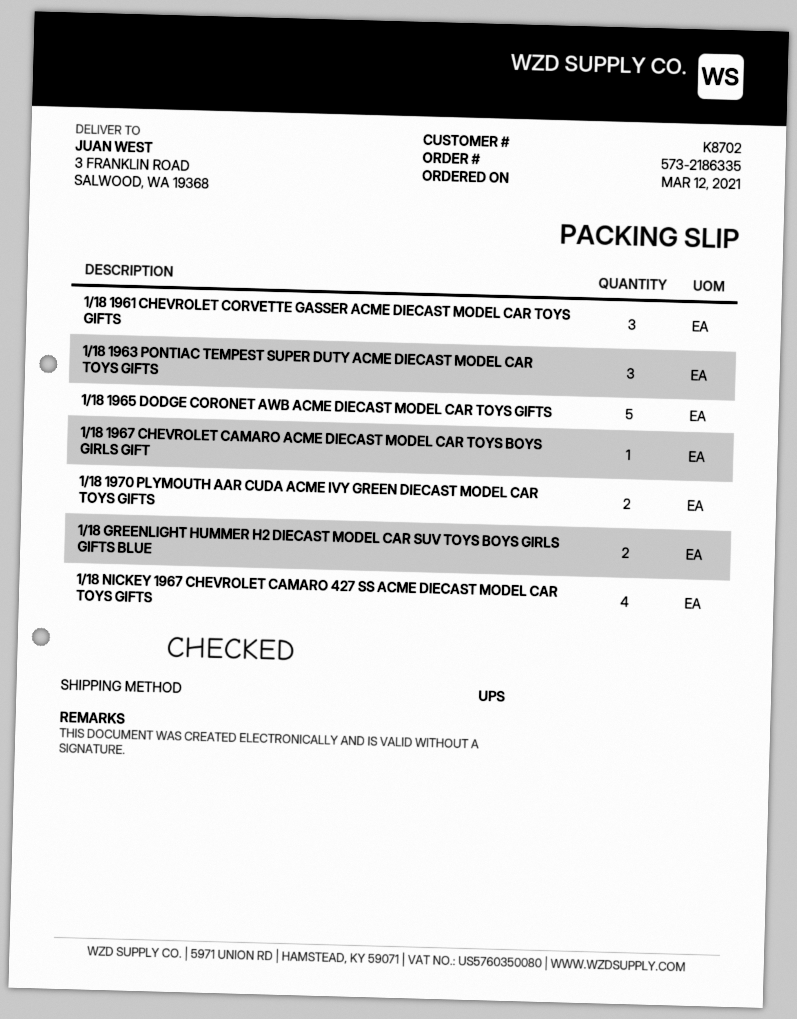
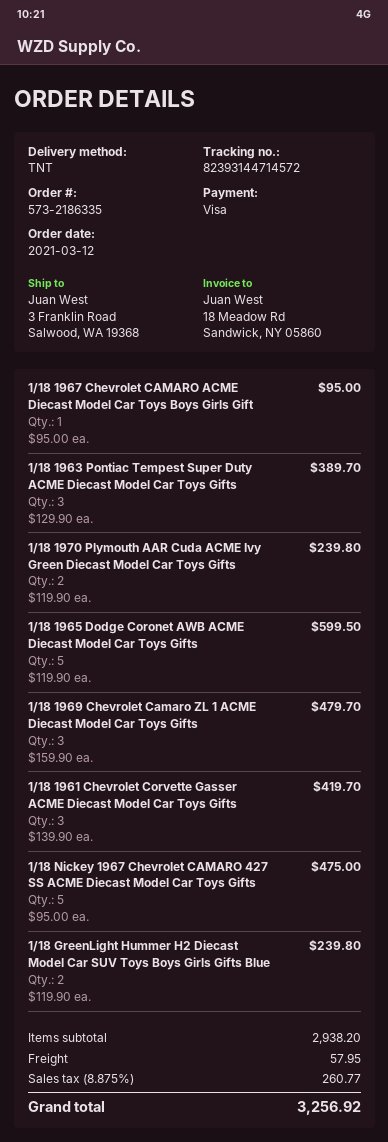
shipping method: UPS -> TNT
1/18 NICKEY 1967 CHEVROLET CAMARO 427 SS ACME DIECAST MODEL CAR TOYS GIFTS: 4 -> 5
1/18 1969 Chevrolet Camaro ZL 1 ACME Diecast Model Car Toys Gifts: none -> 3

